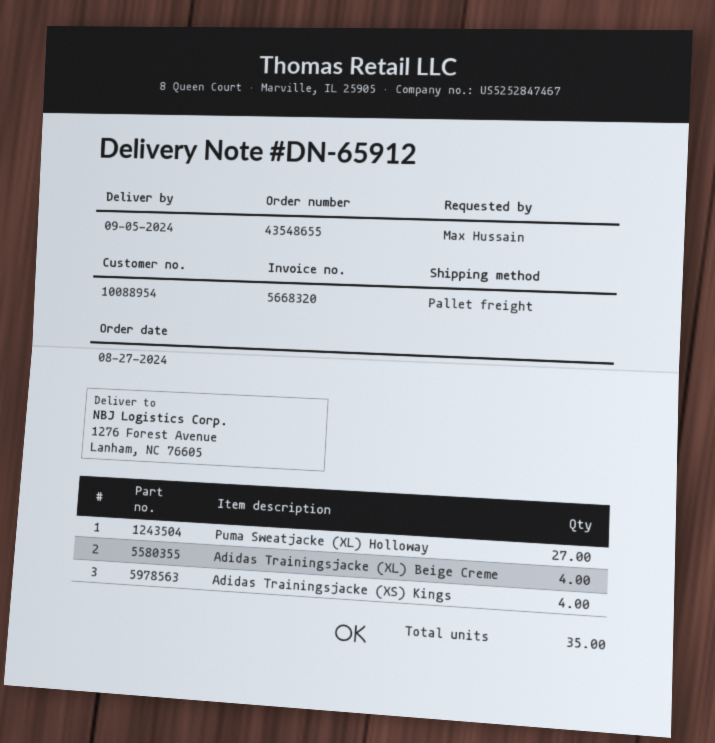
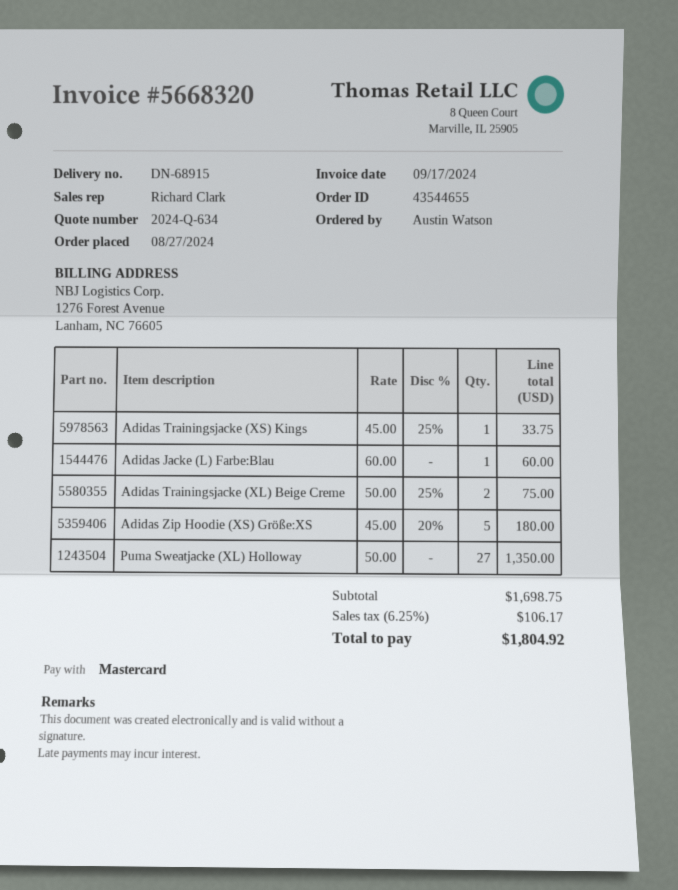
order number: 43548655 -> 43544655
delivery note number: DN-65912 -> DN-68915
ordered by: Max Hussain -> Austin Watson
Adidas Trainingsjacke (XL) Beige Creme: 4 -> 2
Adidas Trainingsjacke (XS) Kings: 4 -> 1
Adidas Jacke (L) Farbe:Blau: none -> 1
Adidas Zip Hoodie (XS) Größe:XS: none -> 5

